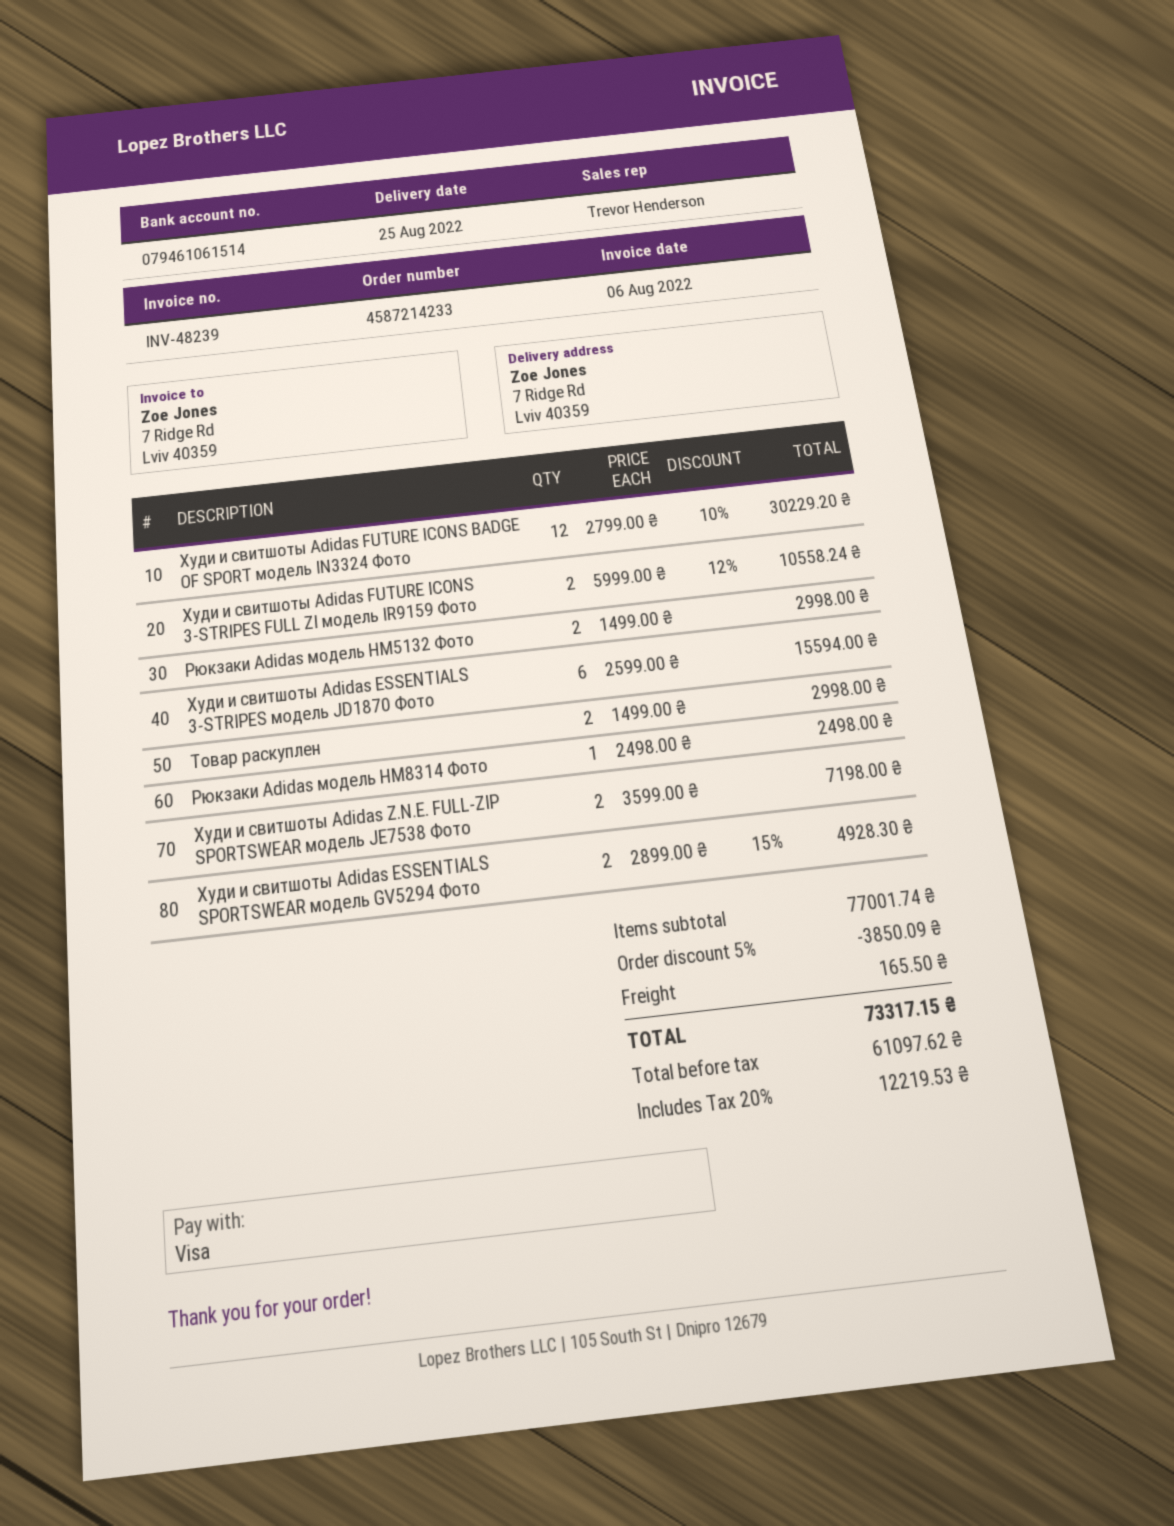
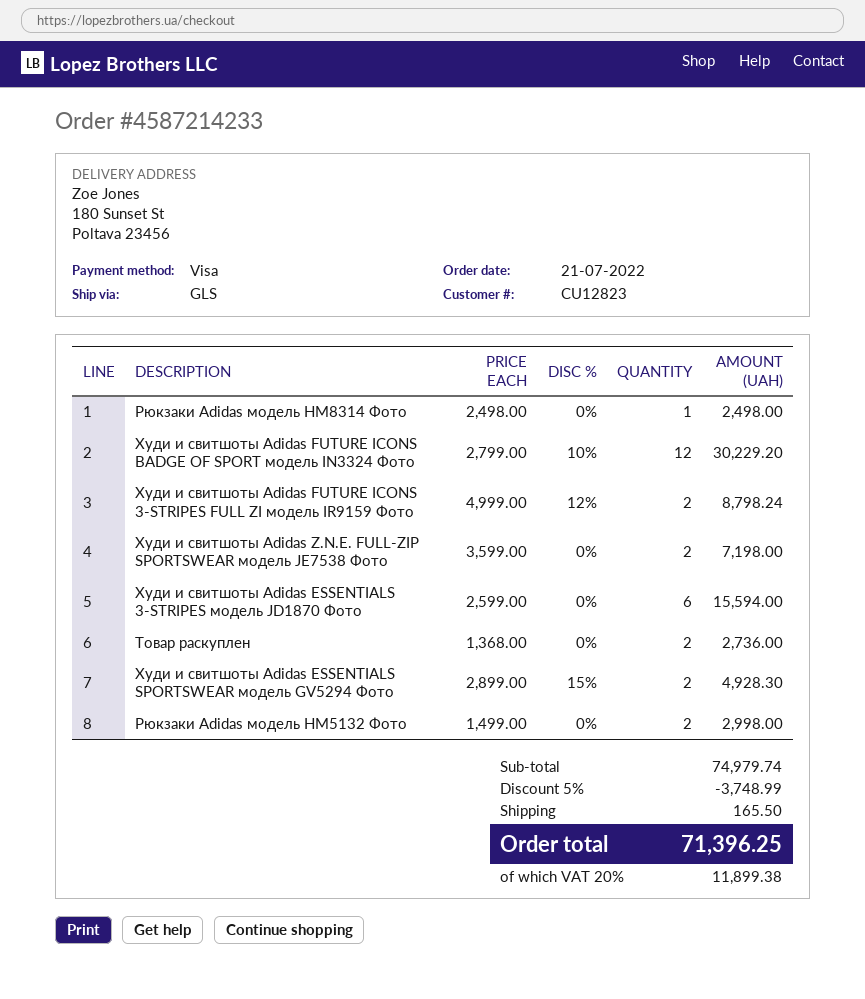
ship to: 7 Ridge Rd, Lviv 40359 -> 180 Sunset St, Poltava 23456
Худи и свитшоты Adidas FUTURE ICONS 3-STRIPES FULL ZI модель IR9159 Фото: 2 x 5999.00 - 12% = 10558.24 -> 2 x 4999.00 - 12% = 8798.24
Товар раскуплен: 2 x 1499.00 = 2998.00 -> 2 x 1368.00 = 2736.00
subtotal: 77001.74 -> 74979.74
discount: 5% = 3850.09 -> 5% = 3748.99
tax: 20% = 12219.53 -> 20% = 11899.38
total: 73317.15 -> 71396.25

